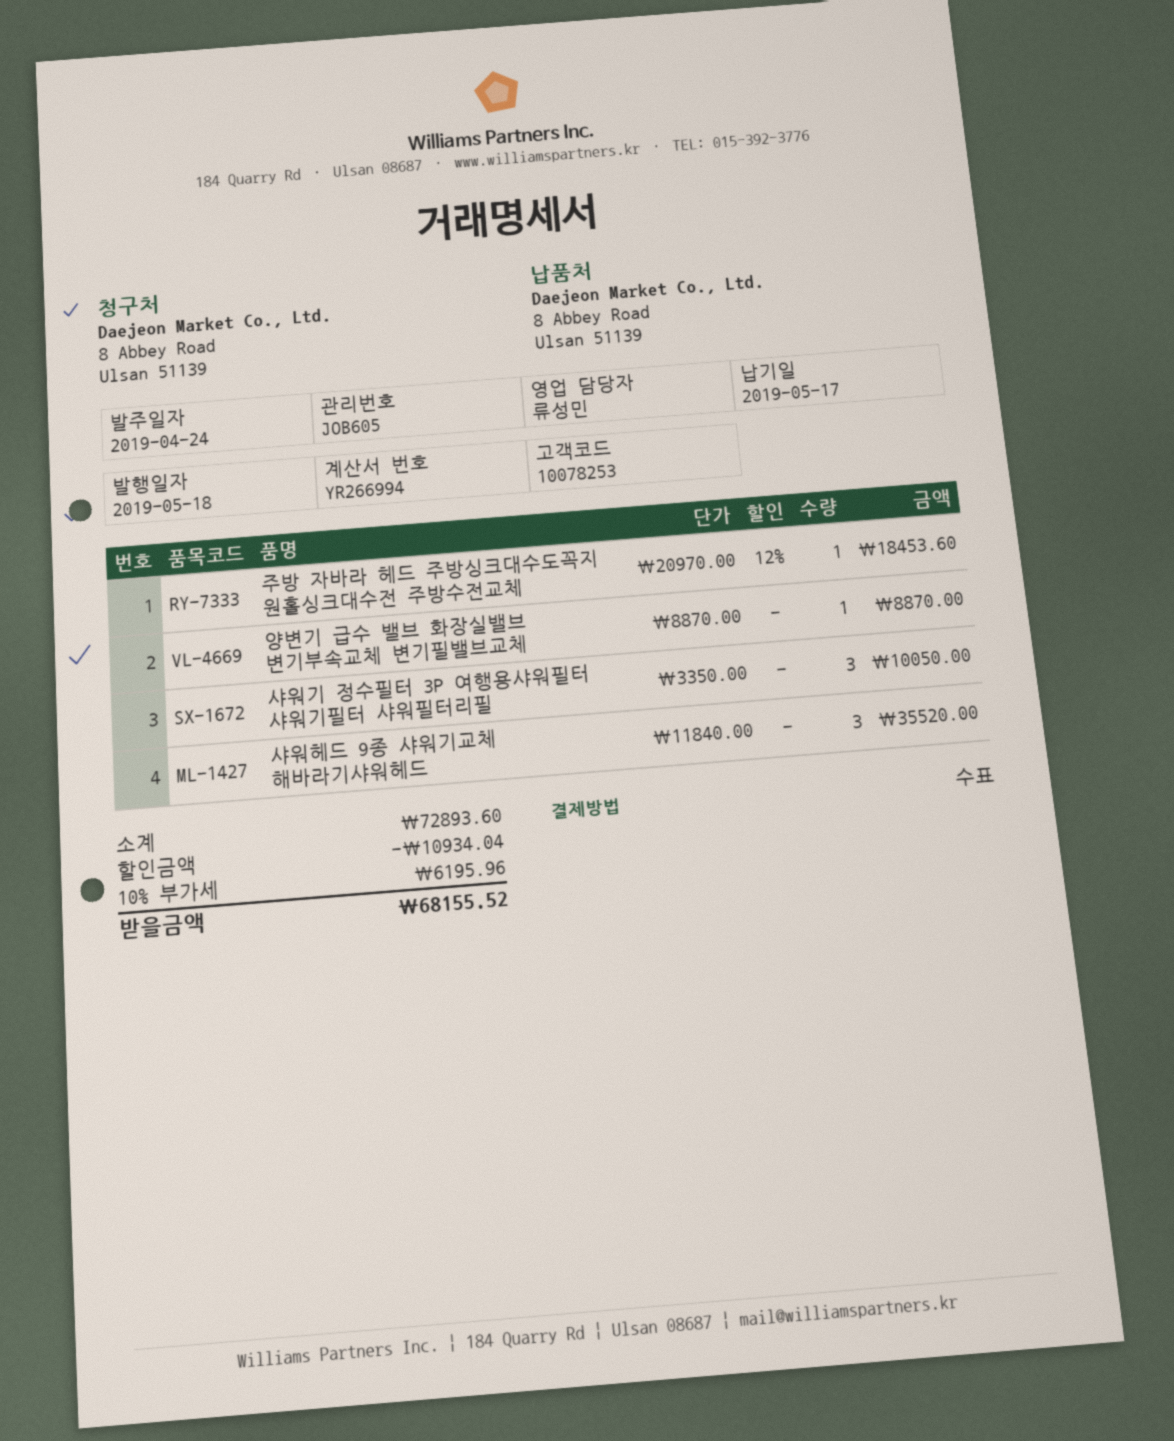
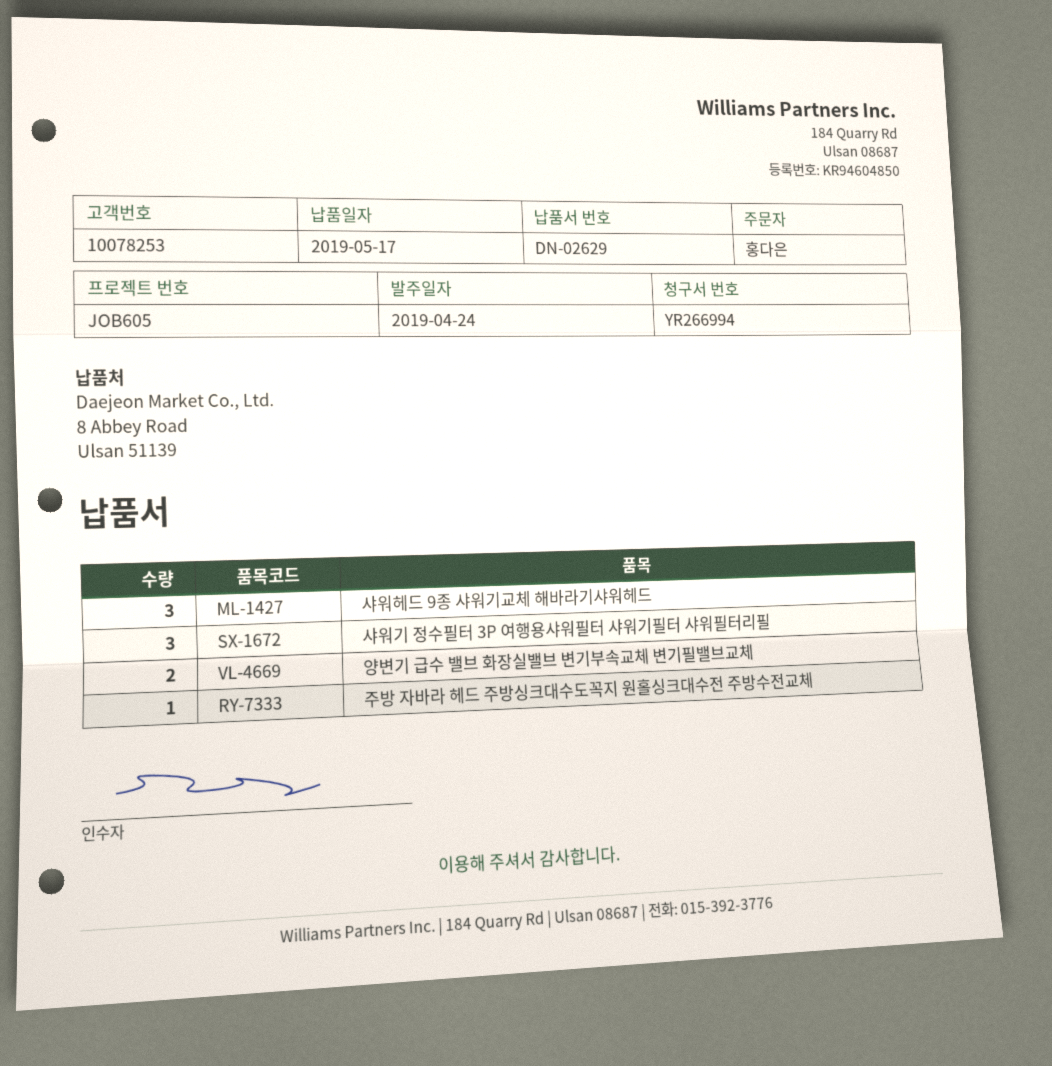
양변기 급수 밸브 화장실밸브 변기부속교체 변기필밸브교체: 1 -> 2

